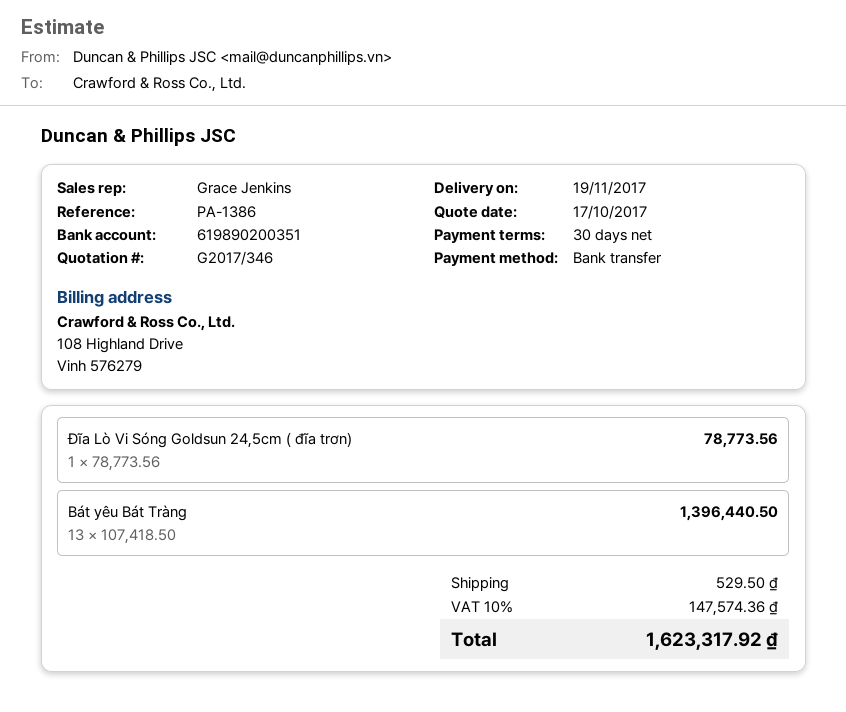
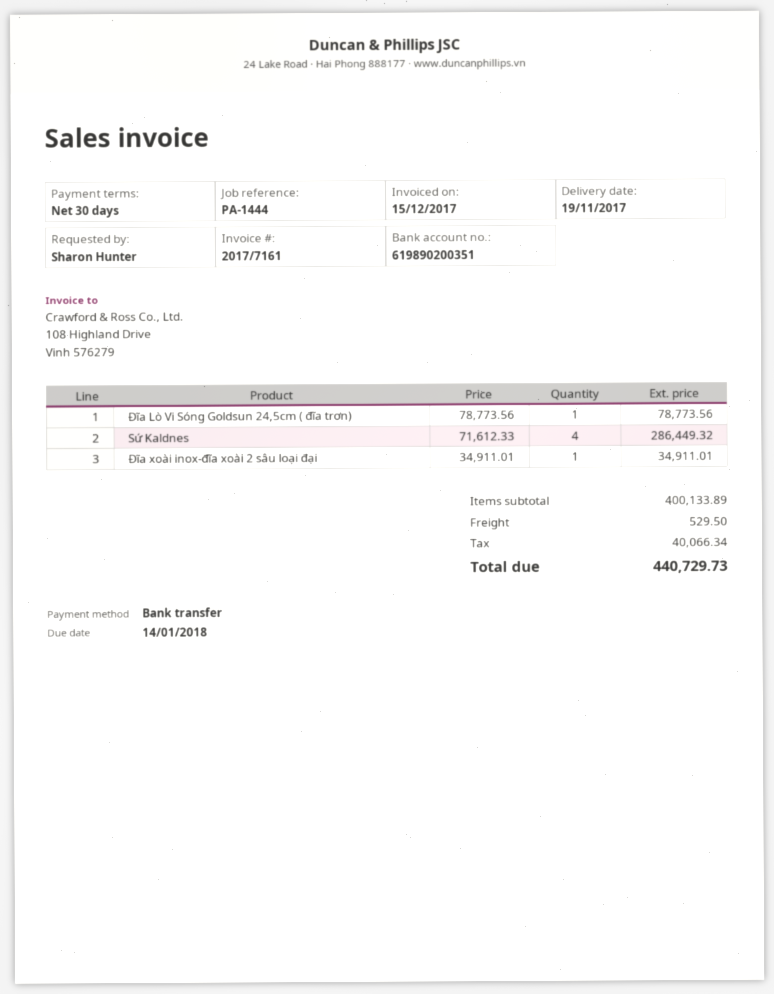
reference: PA-1386 -> PA-1444
Bát yêu Bát Tràng: 13 x 107418.50 = 1396440.50 -> none
Sứ Kaldnes: none -> 4 x 71612.33 = 286449.32
Đĩa xoài inox-đĩa xoài 2 sâu loại đại: none -> 1 x 34911.01 = 34911.01
tax: 147574.36 -> 40066.34
total: 1623317.92 -> 440729.73

